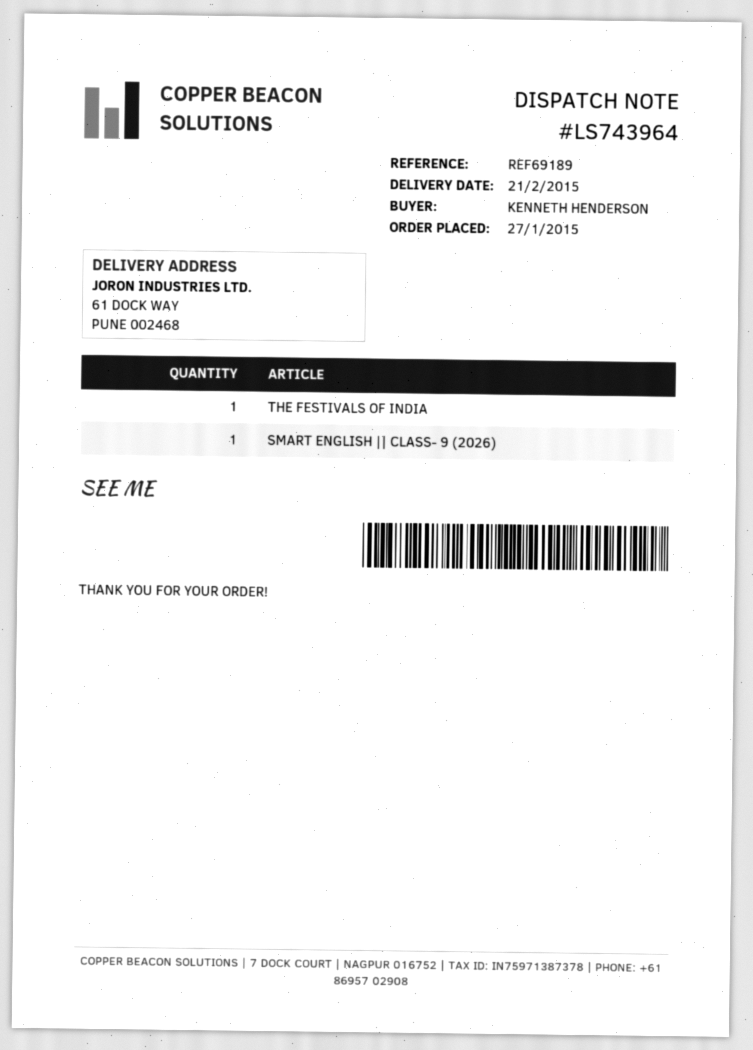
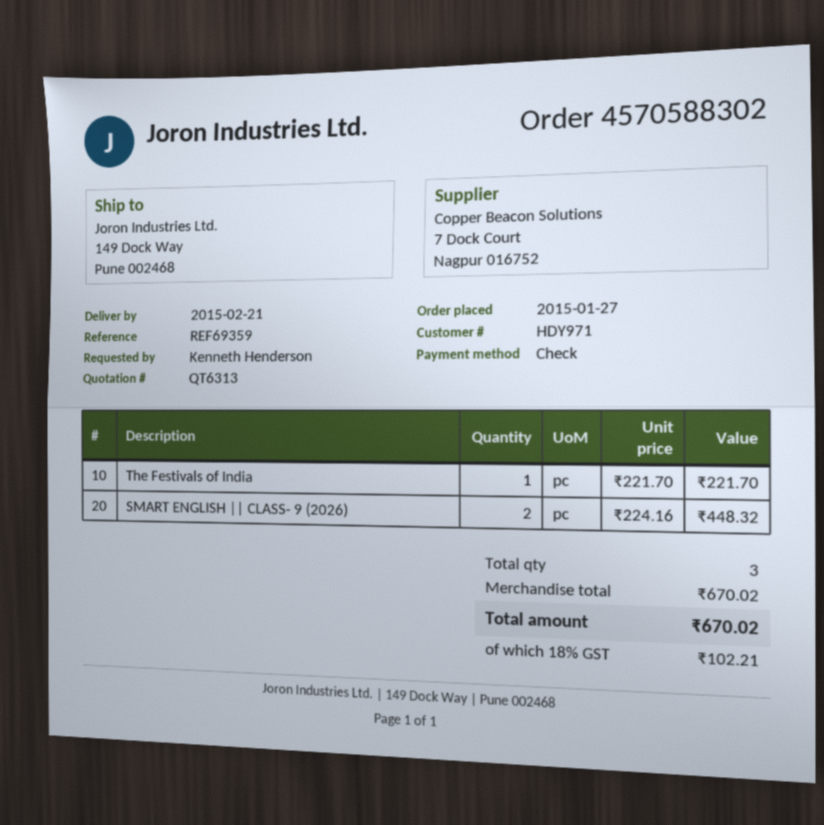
reference: REF69189 -> REF69359
ship to: 61 DOCK WAY, PUNE 002468 -> 149 Dock Way, Pune 002468
SMART ENGLISH || CLASS- 9 (2026): 1 -> 2

